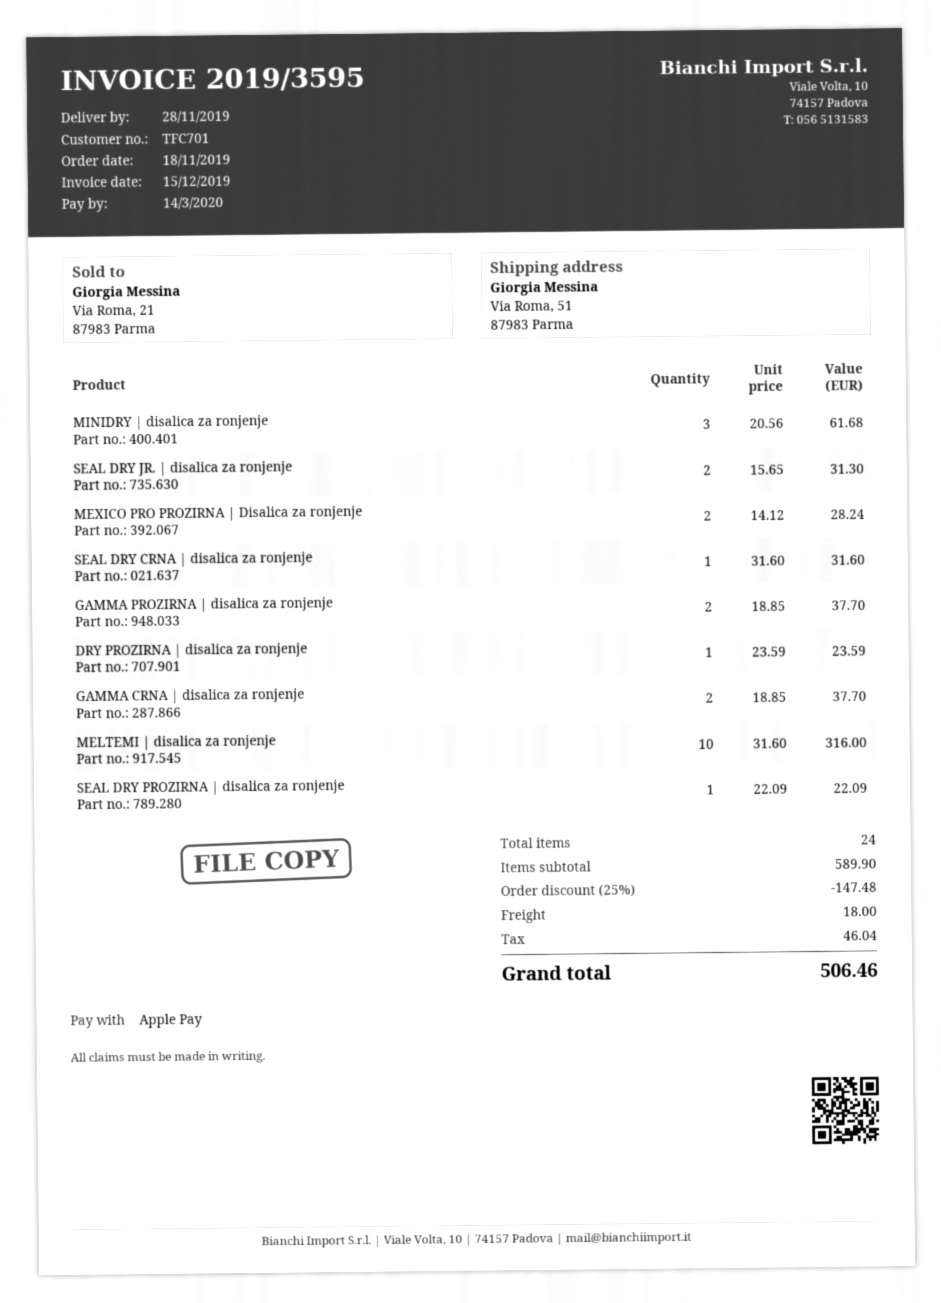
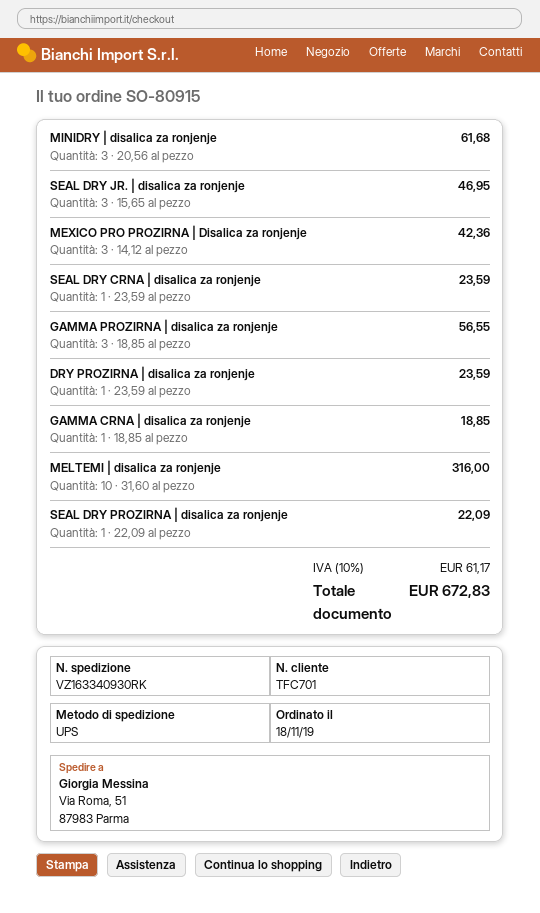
SEAL DRY JR. | disalica za ronjenje: 2 x 15.65 = 31.30 -> 3 x 15.65 = 46.95
MEXICO PRO PROZIRNA | Disalica za ronjenje: 2 x 14.12 = 28.24 -> 3 x 14.12 = 42.36
SEAL DRY CRNA | disalica za ronjenje: 1 x 31.60 = 31.60 -> 1 x 23.59 = 23.59
GAMMA PROZIRNA | disalica za ronjenje: 2 x 18.85 = 37.70 -> 3 x 18.85 = 56.55
GAMMA CRNA | disalica za ronjenje: 2 x 18.85 = 37.70 -> 1 x 18.85 = 18.85
discount: 25% = 147.48 -> none
shipping: 18.00 -> none
tax: 46.04 -> 61.17
total: 506.46 -> 672.83

